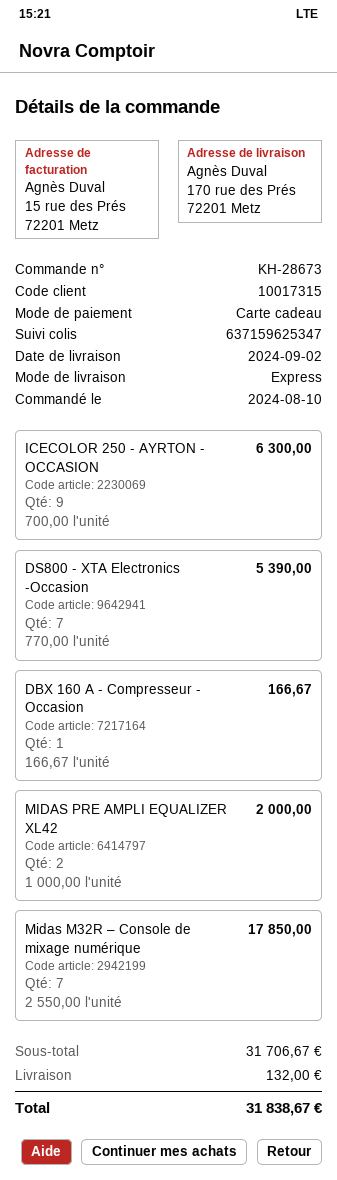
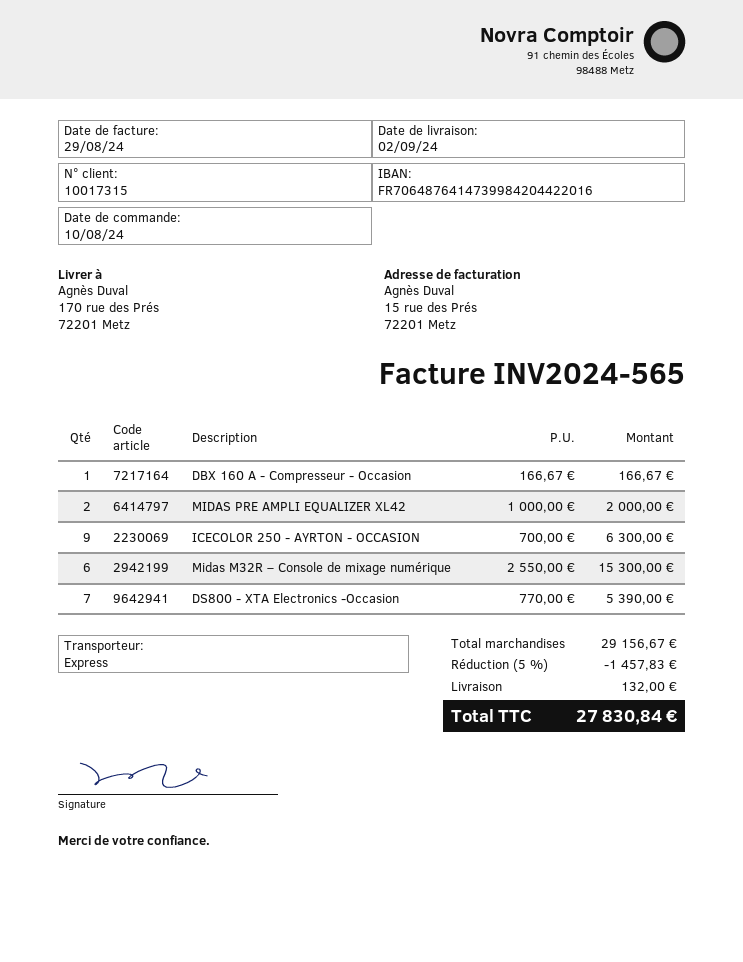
Midas M32R – Console de mixage numérique: 7 x 2550.00 = 17850.00 -> 6 x 2550.00 = 15300.00
subtotal: 31706.67 -> 29156.67
discount: none -> 5% = 1457.83
total: 31838.67 -> 27830.84

